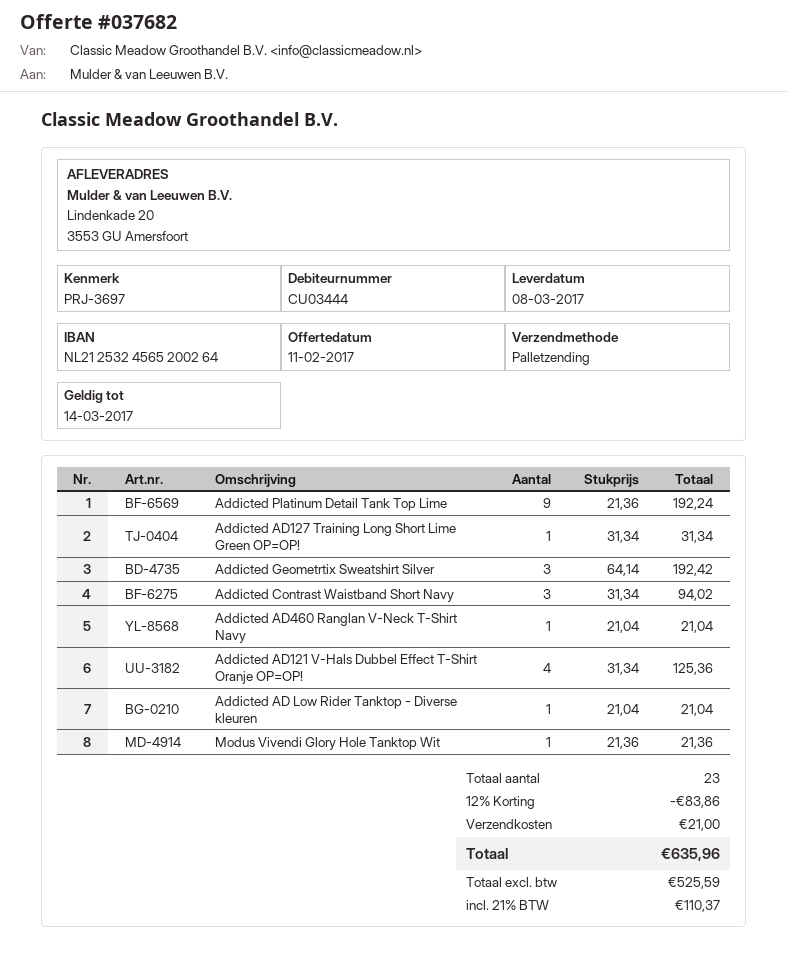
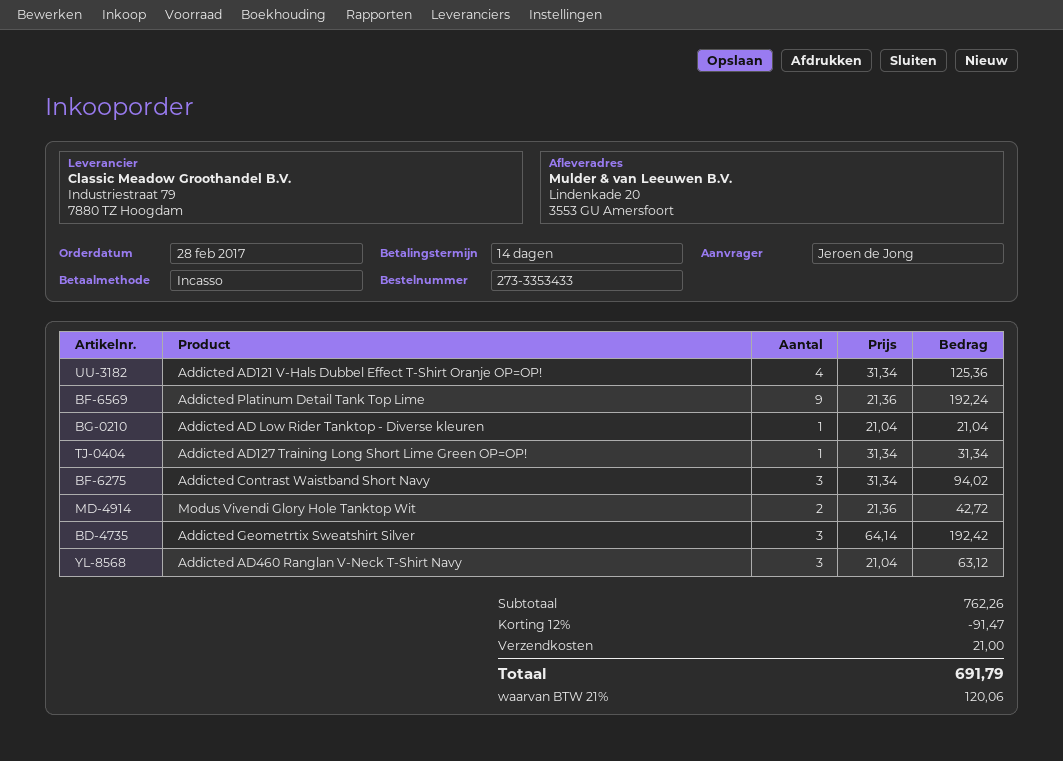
Addicted AD460 Ranglan V-Neck T-Shirt Navy: 1 x 21.04 = 21.04 -> 3 x 21.04 = 63.12
Modus Vivendi Glory Hole Tanktop Wit: 1 x 21.36 = 21.36 -> 2 x 21.36 = 42.72
discount: 12% = 83.86 -> 12% = 91.47
tax: 21% = 110.37 -> 21% = 120.06
total: 635.96 -> 691.79

